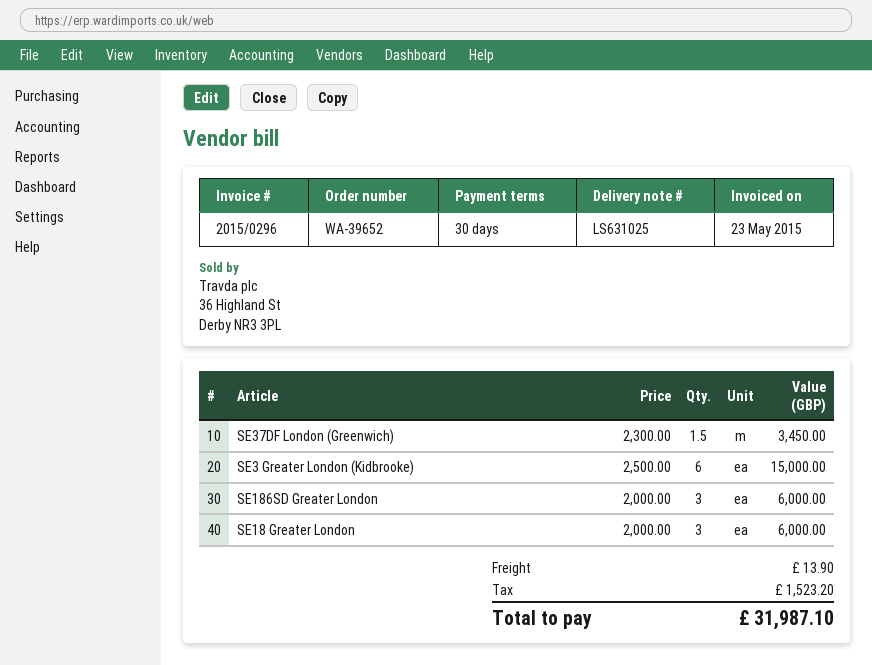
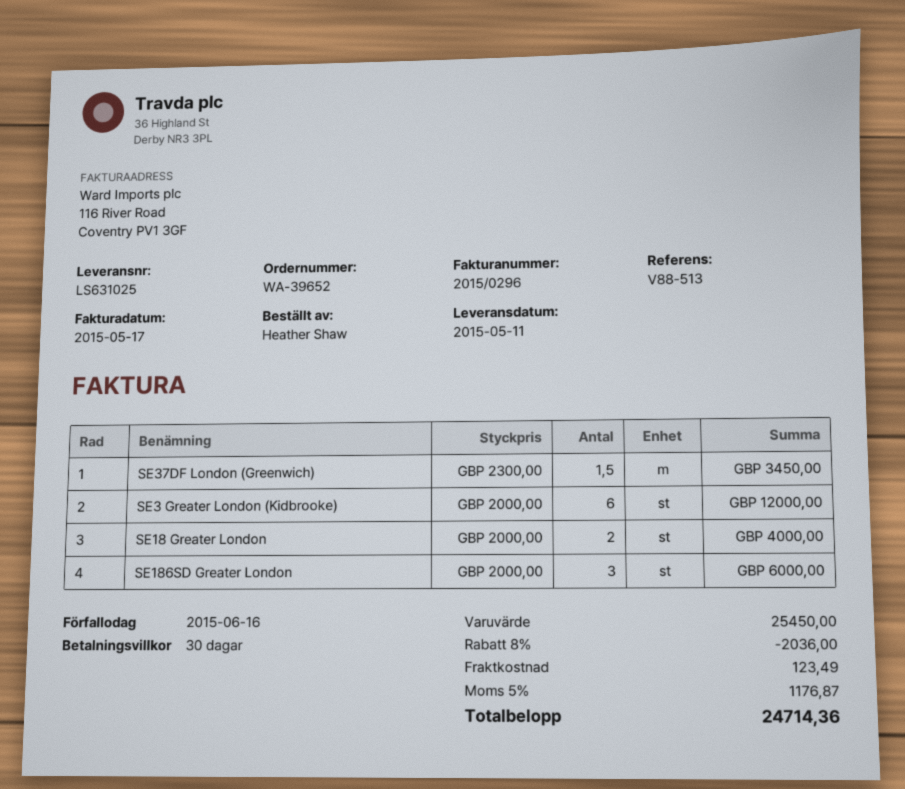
invoice date: 2015-05-23 -> 2015-05-17
SE3 Greater London (Kidbrooke): 6 x 2500.00 = 15000.00 -> 6 x 2000.00 = 12000.00
SE18 Greater London: 3 x 2000.00 = 6000.00 -> 2 x 2000.00 = 4000.00
discount: none -> 8% = 2036.00
shipping: 13.90 -> 123.49
tax: 1523.20 -> 1176.87
total: 31987.10 -> 24714.36

